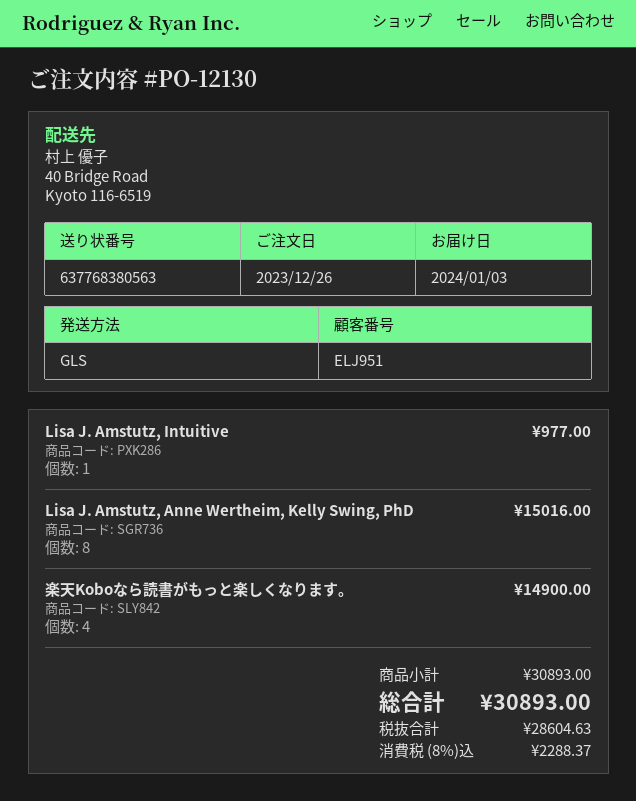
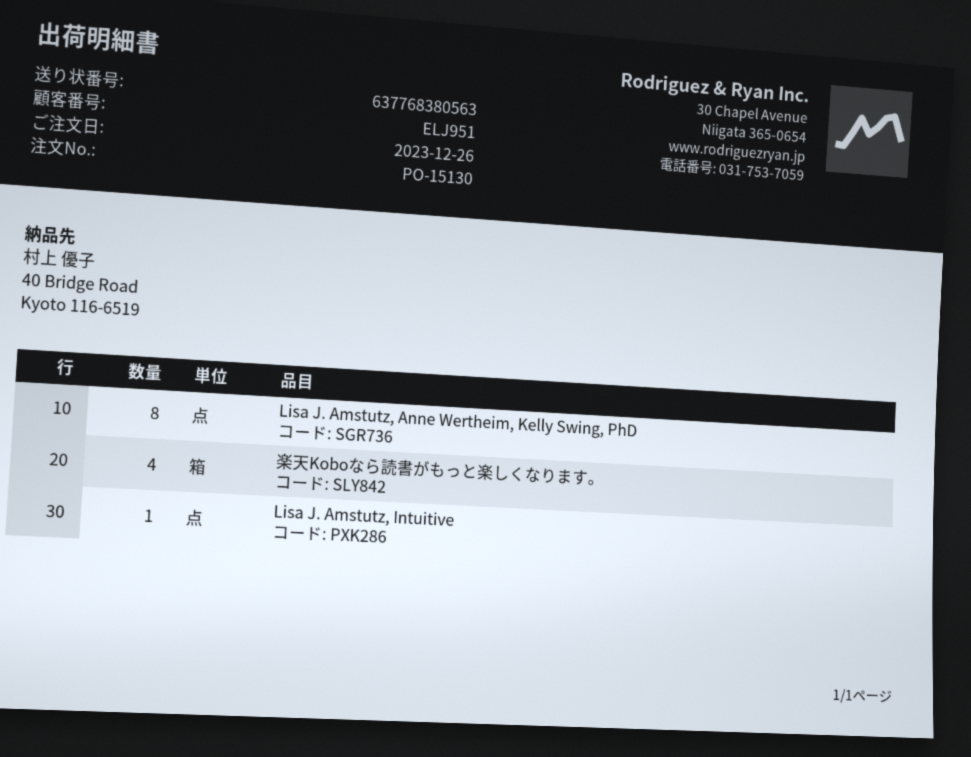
order number: PO-12130 -> PO-15130

